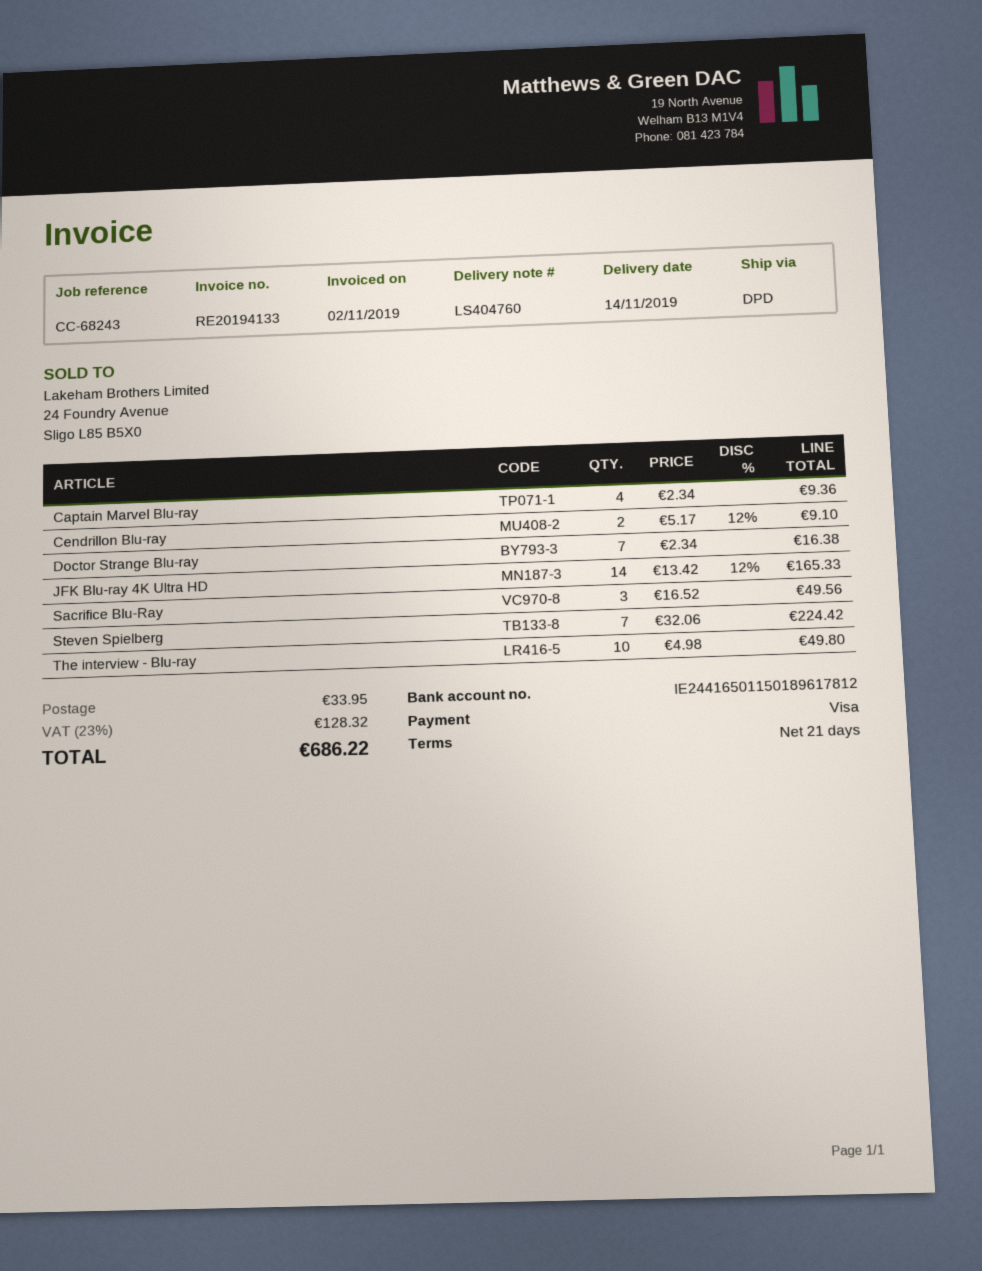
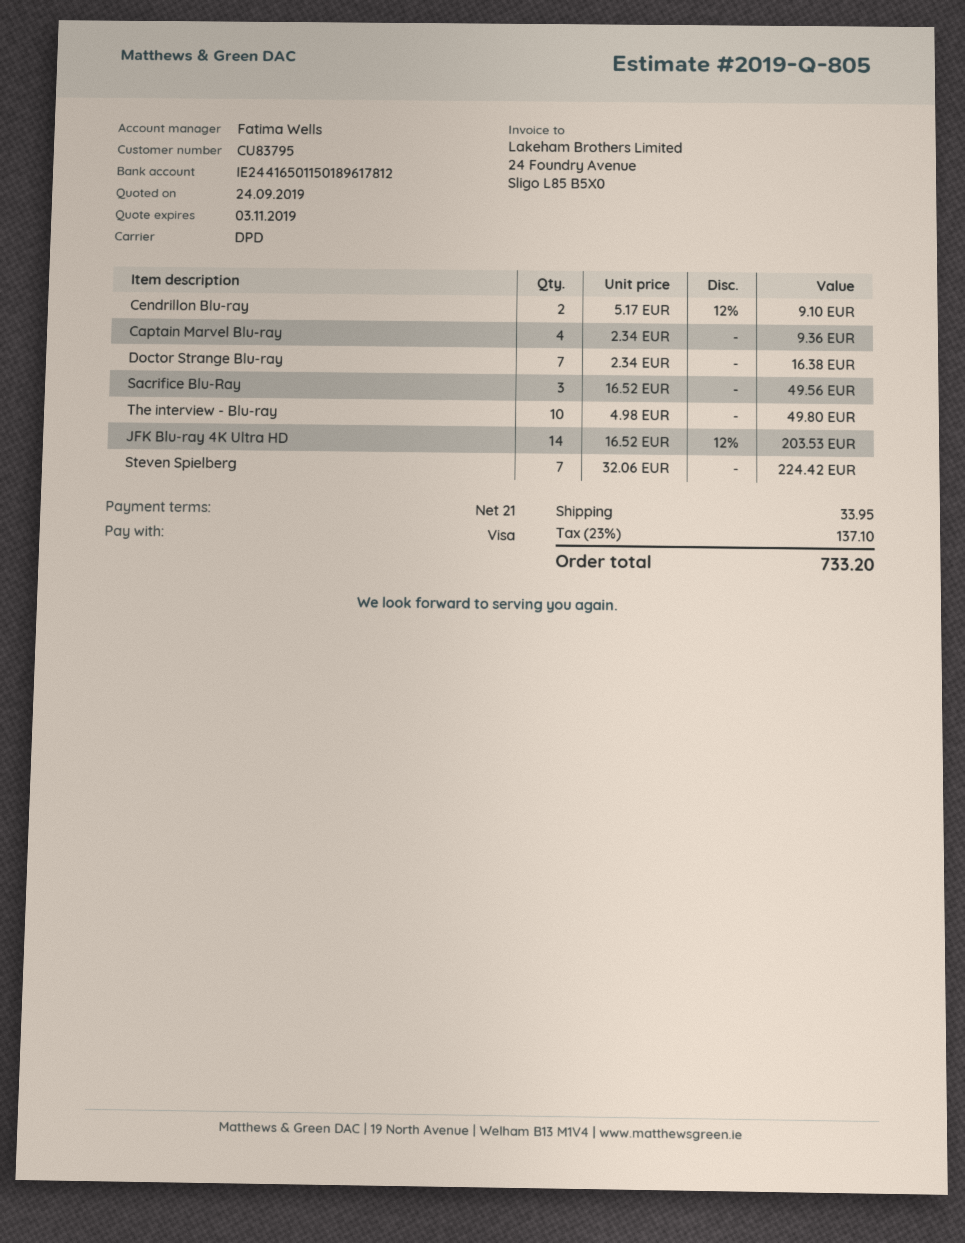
JFK Blu-ray 4K Ultra HD: 14 x 13.42 - 12% = 165.33 -> 14 x 16.52 - 12% = 203.53
tax: 23% = 128.32 -> 23% = 137.10
total: 686.22 -> 733.20

